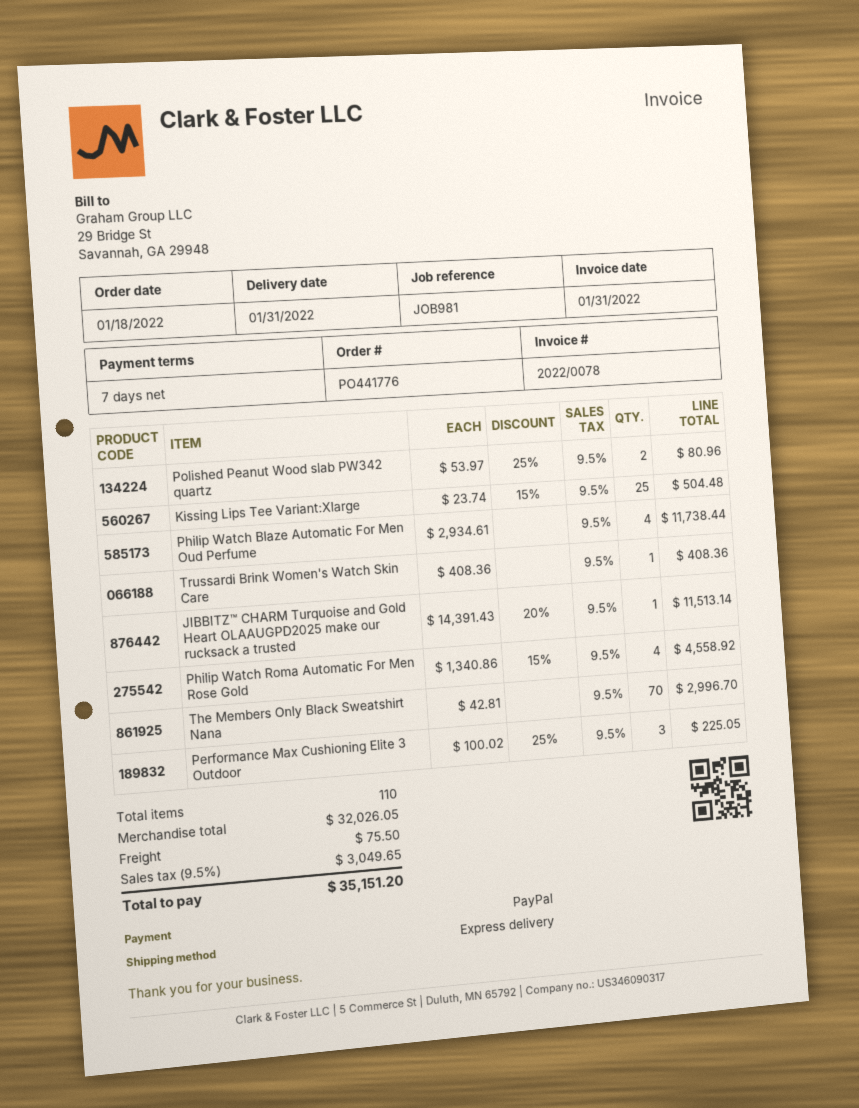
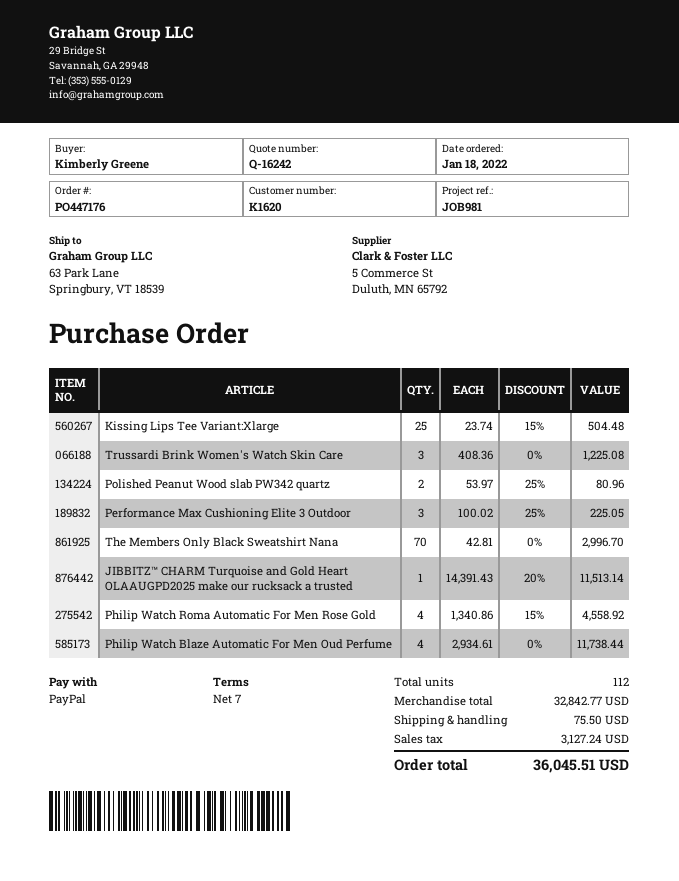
order number: PO441776 -> PO447176
Trussardi Brink Women's Watch Skin Care: 1 x 408.36 = 408.36 -> 3 x 408.36 = 1225.08
total quantity: 110 -> 112
subtotal: 32026.05 -> 32842.77
tax: 3049.65 -> 3127.24
total: 35151.20 -> 36045.51

